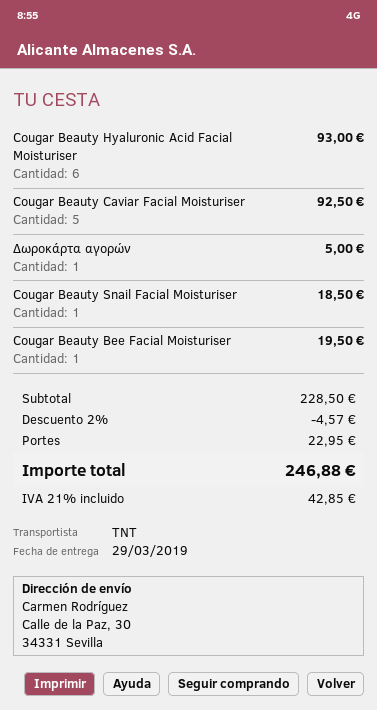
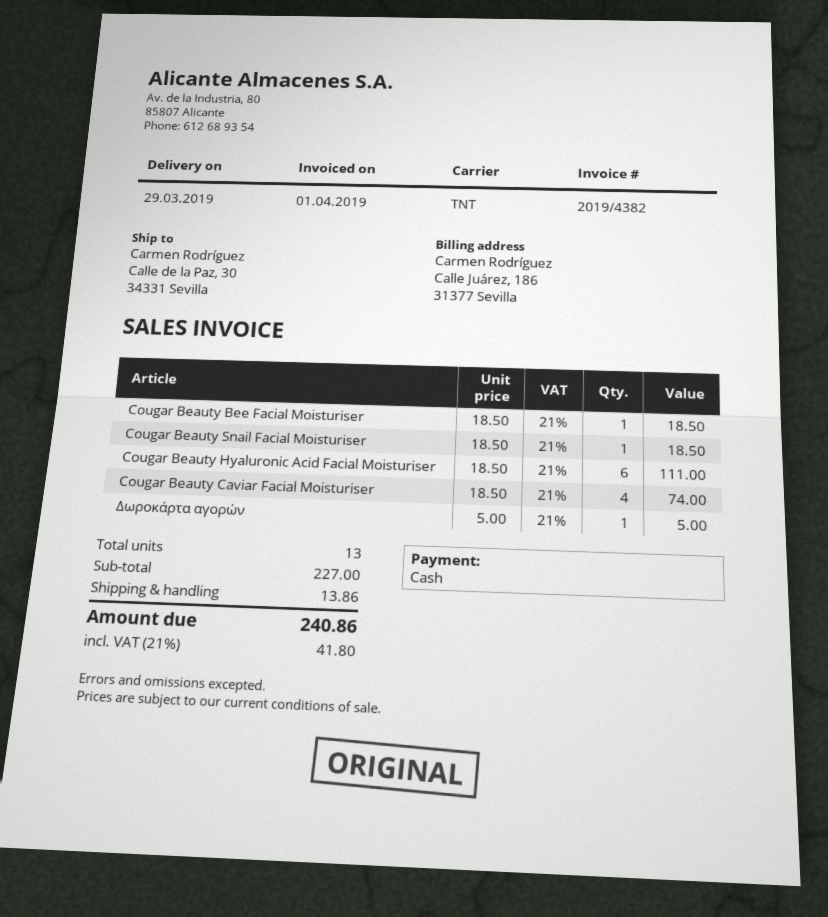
Cougar Beauty Hyaluronic Acid Facial Moisturiser: 6 for 93.00 -> 6 for 111.00
Cougar Beauty Caviar Facial Moisturiser: 5 for 92.50 -> 4 for 74.00
Cougar Beauty Bee Facial Moisturiser: 1 for 19.50 -> 1 for 18.50
subtotal: 228.50 -> 227.00
discount: 2% = 4.57 -> none
shipping: 22.95 -> 13.86
tax: 21% = 42.85 -> 21% = 41.80
total: 246.88 -> 240.86

